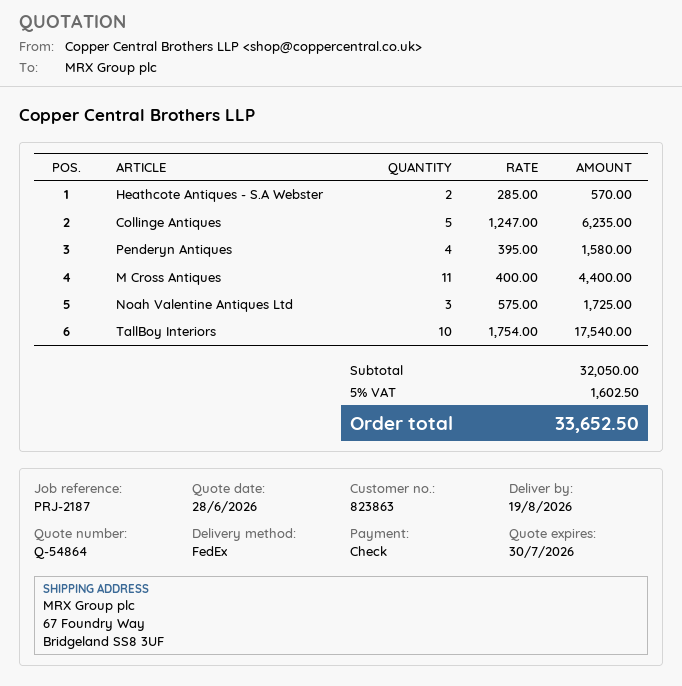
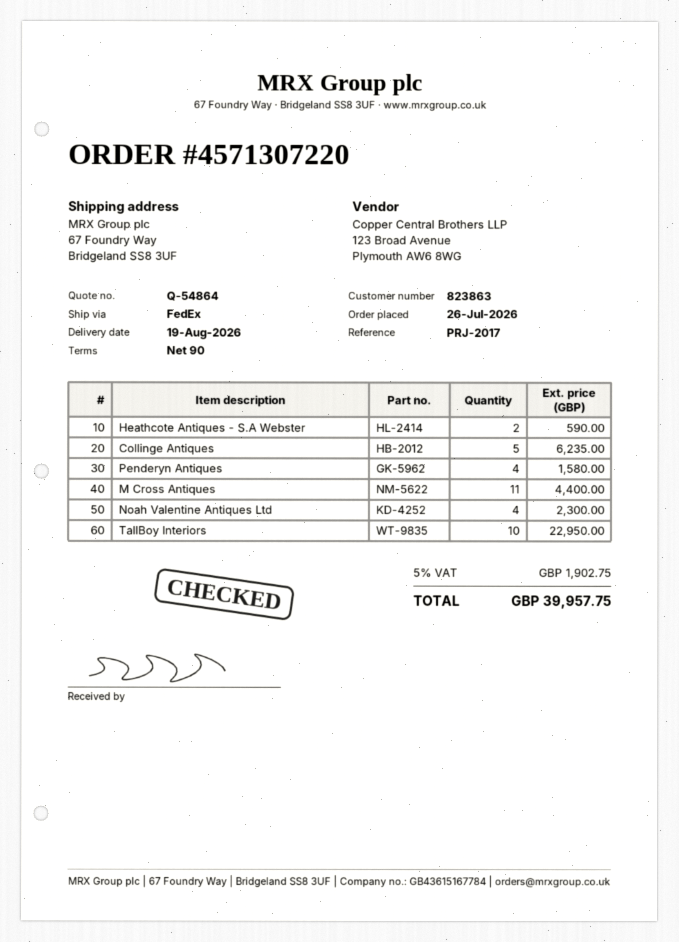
reference: PRJ-2187 -> PRJ-2017
Heathcote Antiques - S.A Webster: 2 for 570.00 -> 2 for 590.00
Noah Valentine Antiques Ltd: 3 for 1725.00 -> 4 for 2300.00
TallBoy Interiors: 10 for 17540.00 -> 10 for 22950.00
tax: 5% = 1602.50 -> 5% = 1902.75
total: 33652.50 -> 39957.75

